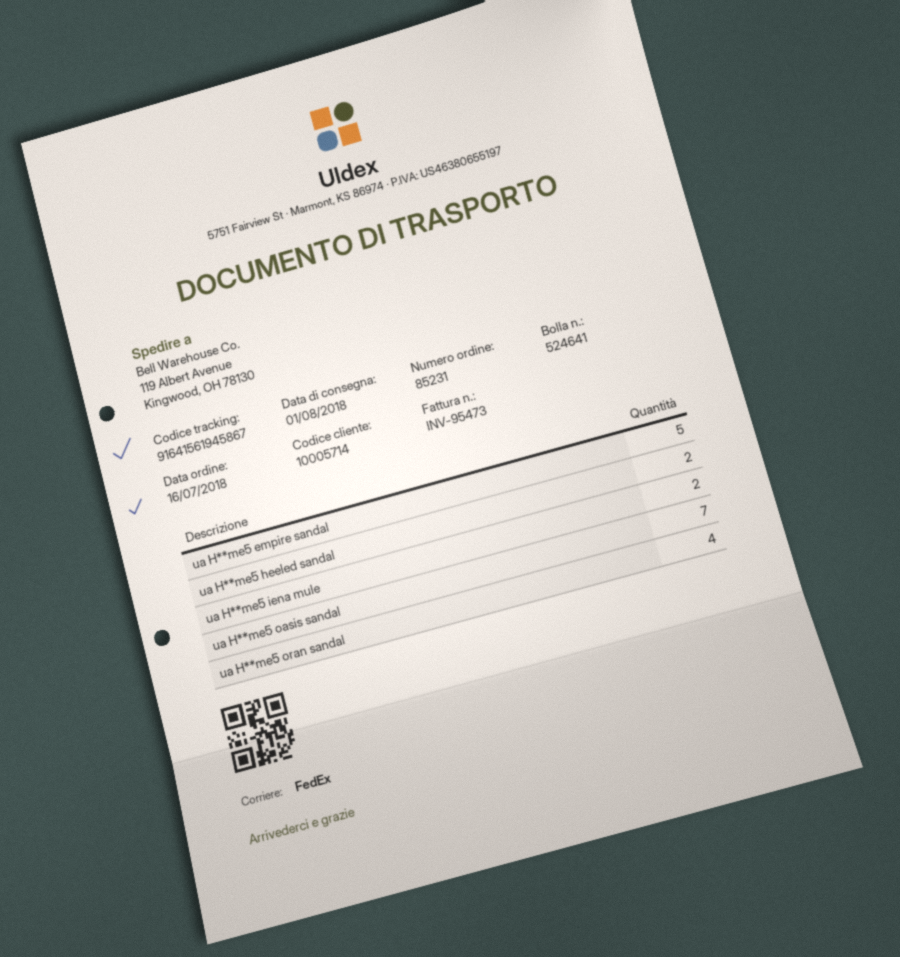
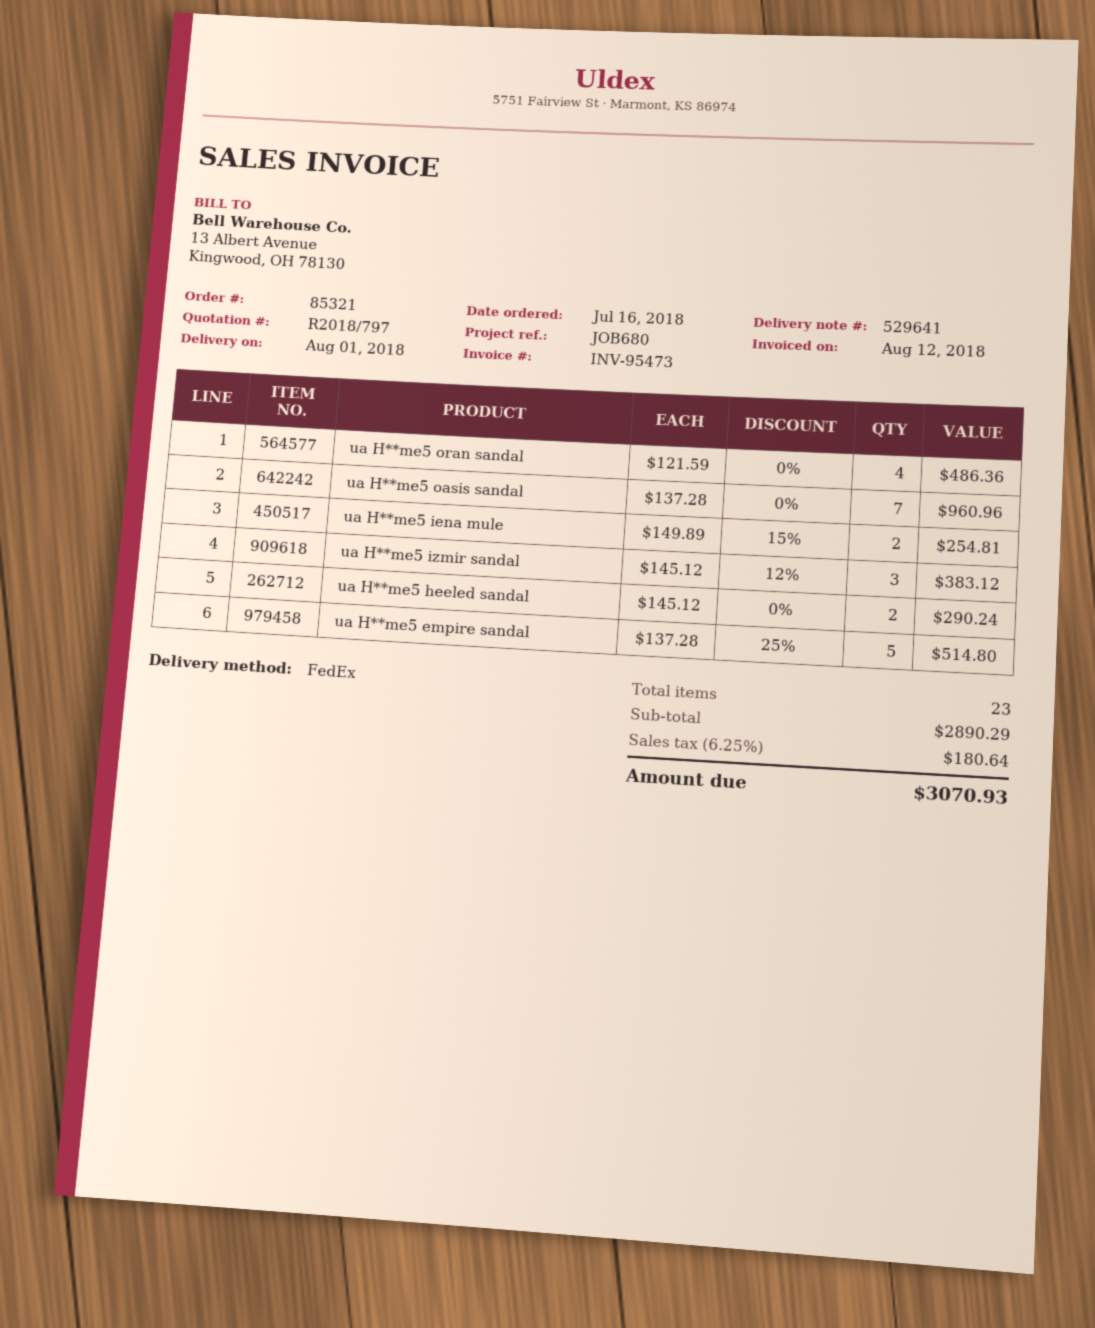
order number: 85231 -> 85321
delivery note number: 524641 -> 529641
ua H**me5 izmir sandal: none -> 3

